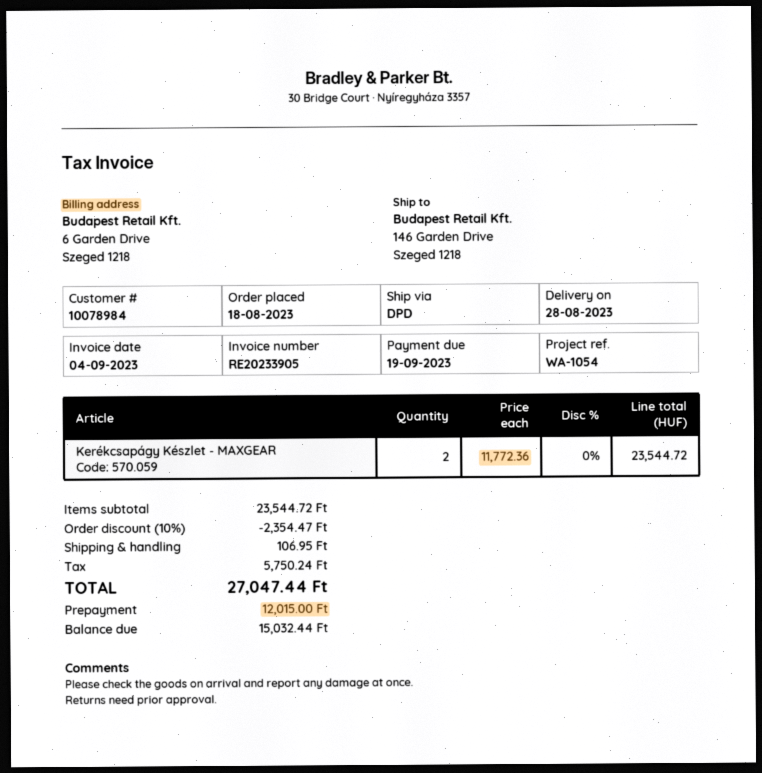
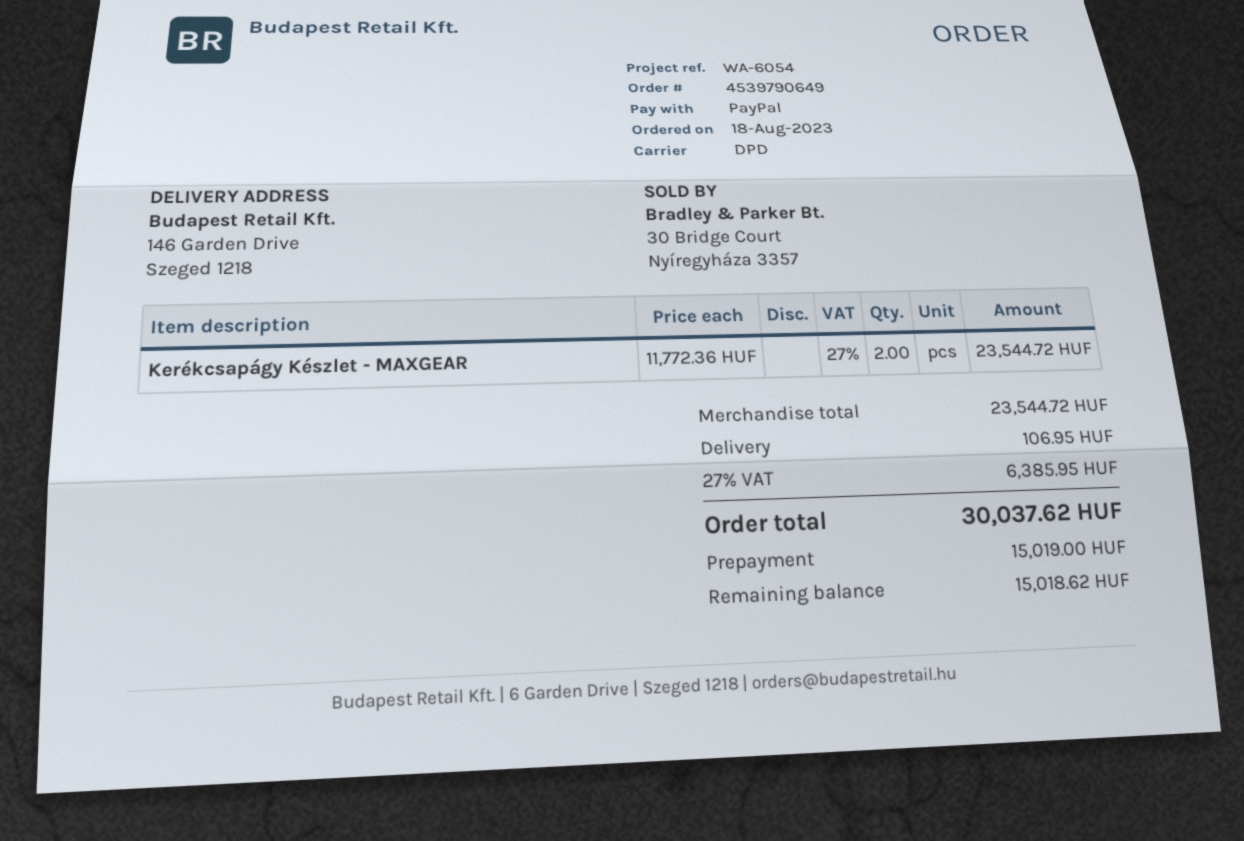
reference: WA-1054 -> WA-6054
discount: 10% = 2354.47 -> none
tax: 5750.24 -> 6385.95
total: 27047.44 -> 30037.62
deposit: 12015.00 -> 15019.00
balance: 15032.44 -> 15018.62

